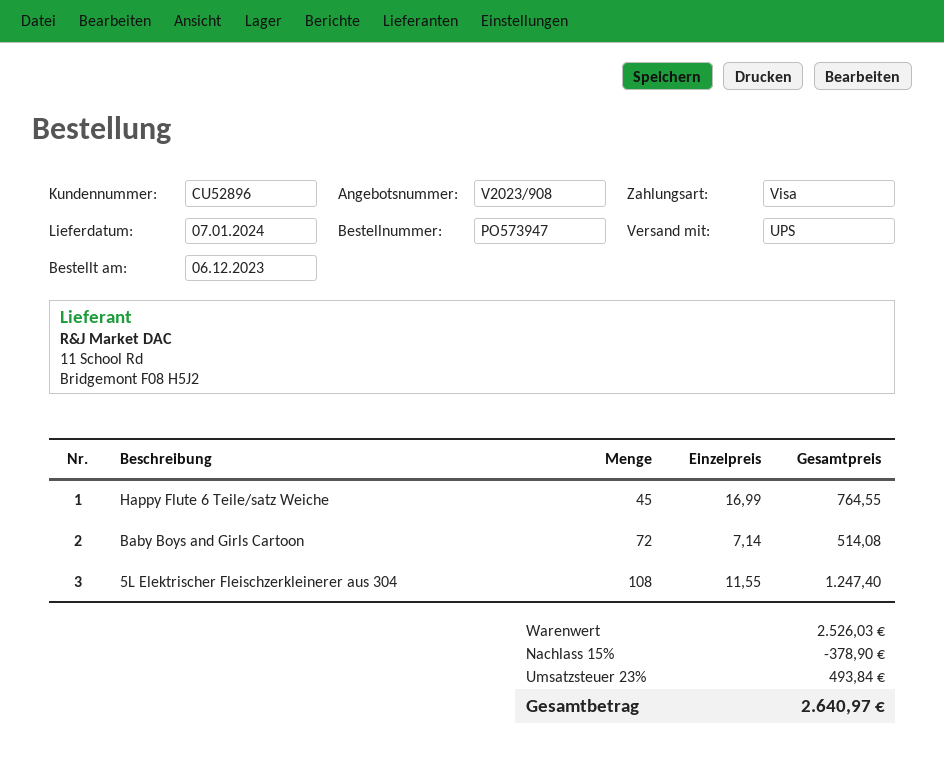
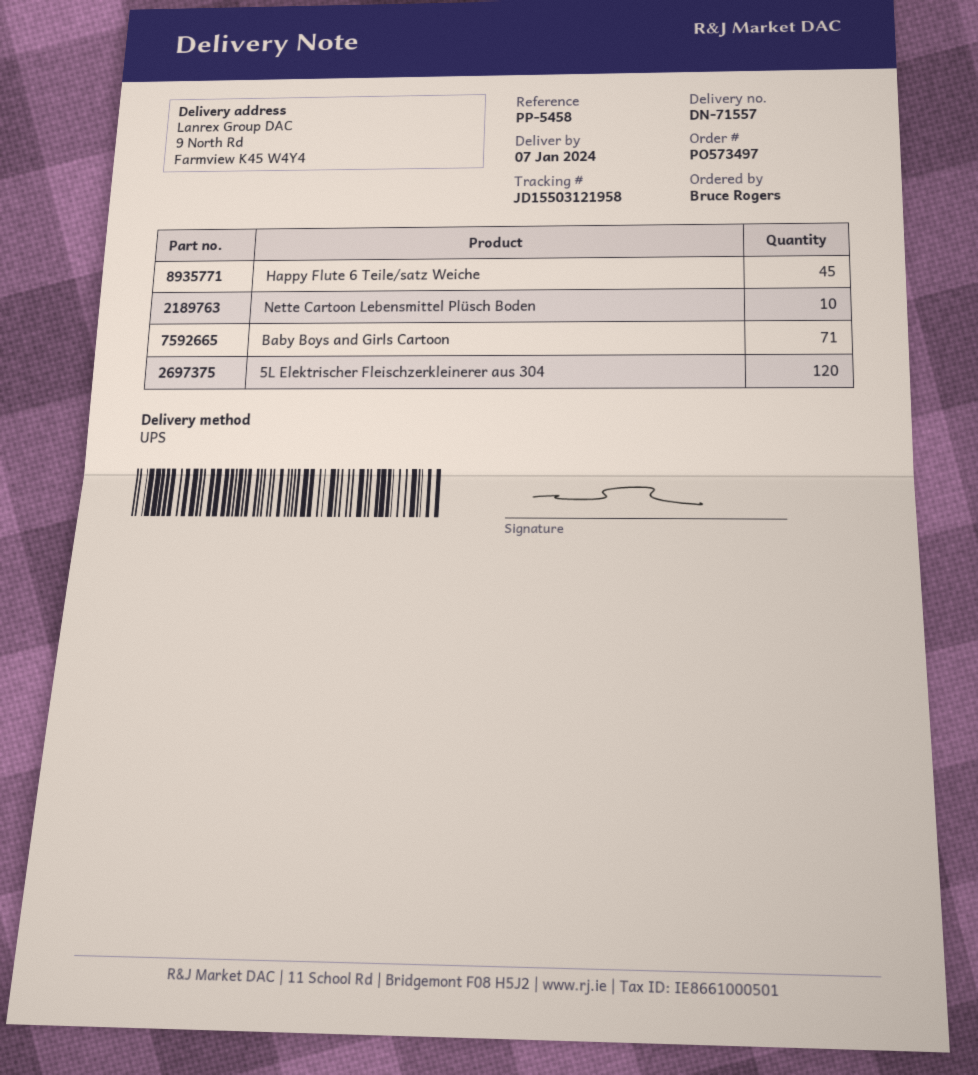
order number: PO573947 -> PO573497
Baby Boys and Girls Cartoon: 72 -> 71
5L Elektrischer Fleischzerkleinerer aus 304: 108 -> 120
Nette Cartoon Lebensmittel Plüsch Boden: none -> 10

